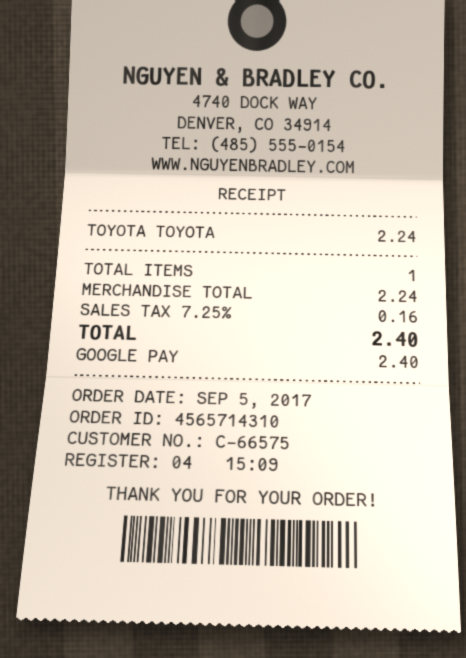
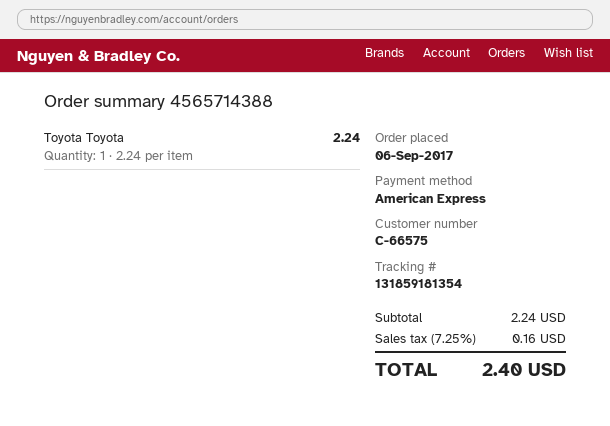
order number: 4565714310 -> 4565714388
order date: 2017-09-05 -> 2017-09-06
payment method: Google Pay -> American Express

